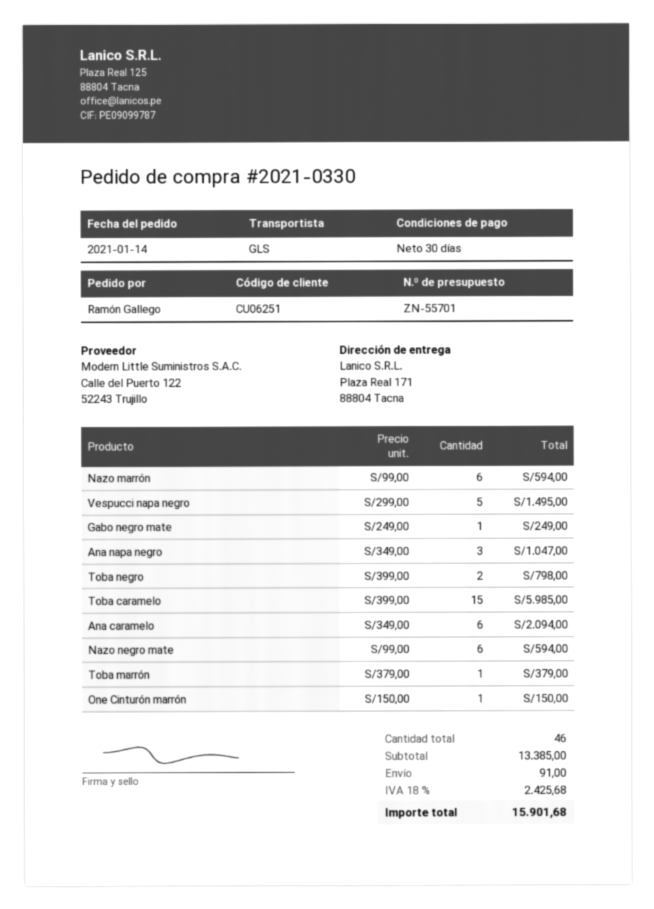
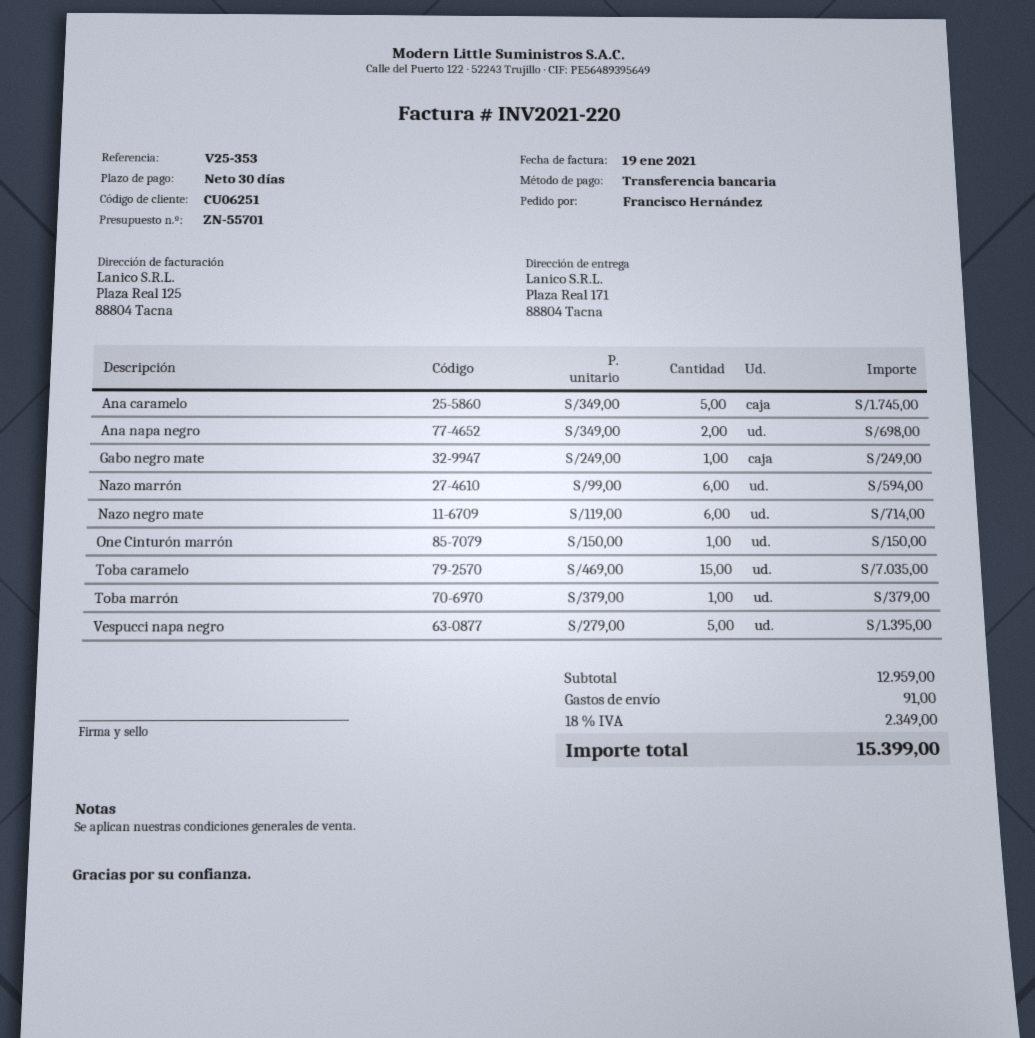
ordered by: Ramón Gallego -> Francisco Hernández
Vespucci napa negro: 5 x 299.00 = 1495.00 -> 5 x 279.00 = 1395.00
Ana napa negro: 3 x 349.00 = 1047.00 -> 2 x 349.00 = 698.00
Toba negro: 2 x 399.00 = 798.00 -> none
Toba caramelo: 15 x 399.00 = 5985.00 -> 15 x 469.00 = 7035.00
Ana caramelo: 6 x 349.00 = 2094.00 -> 5 x 349.00 = 1745.00
Nazo negro mate: 6 x 99.00 = 594.00 -> 6 x 119.00 = 714.00
subtotal: 13385.00 -> 12959.00
tax: 18% = 2425.68 -> 18% = 2349.00
total: 15901.68 -> 15399.00

